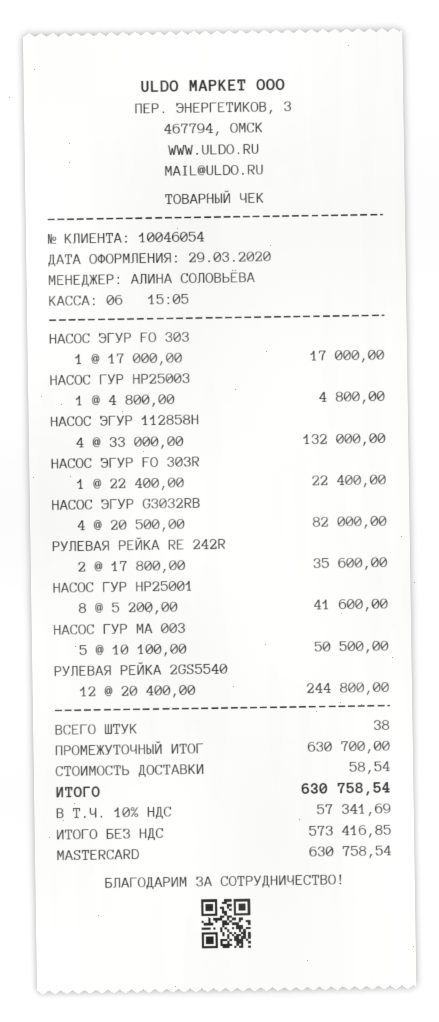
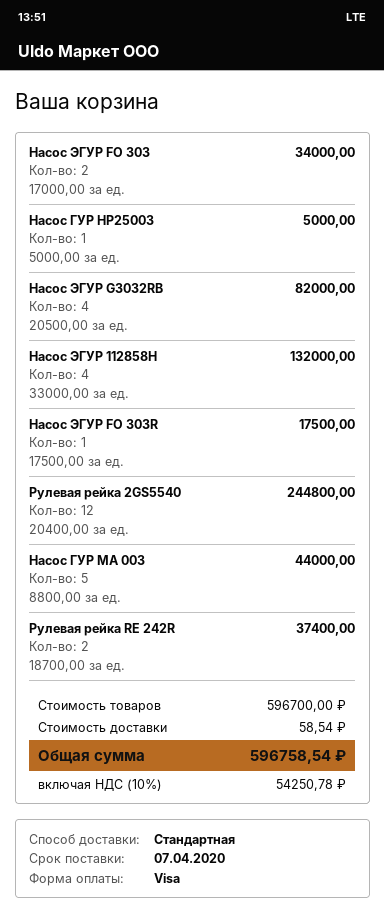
payment method: Mastercard -> Visa
НАСОС ЭГУР FO 303: 1 x 17000.00 = 17000.00 -> 2 x 17000.00 = 34000.00
НАСОС ГУР HP25003: 1 x 4800.00 = 4800.00 -> 1 x 5000.00 = 5000.00
НАСОС ЭГУР FO 303R: 1 x 22400.00 = 22400.00 -> 1 x 17500.00 = 17500.00
РУЛЕВАЯ РЕЙКА RE 242R: 2 x 17800.00 = 35600.00 -> 2 x 18700.00 = 37400.00
НАСОС ГУР HP25001: 8 x 5200.00 = 41600.00 -> none
НАСОС ГУР MA 003: 5 x 10100.00 = 50500.00 -> 5 x 8800.00 = 44000.00
subtotal: 630700.00 -> 596700.00
tax: 10% = 57341.69 -> 10% = 54250.78
total: 630758.54 -> 596758.54

